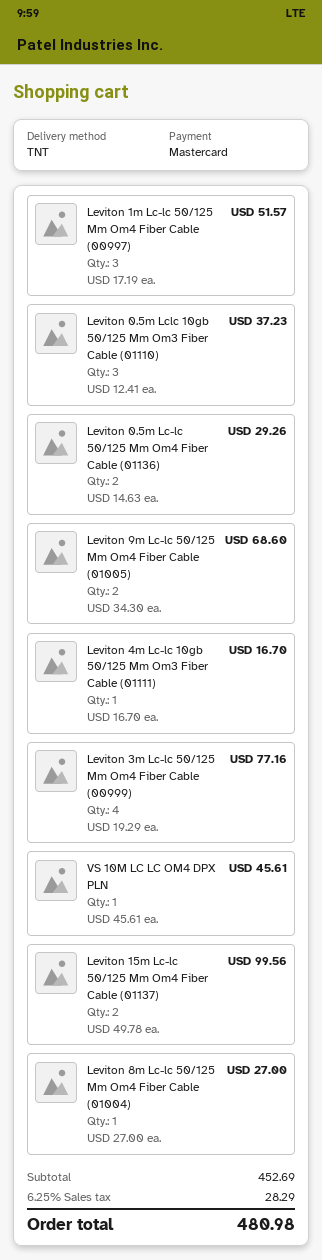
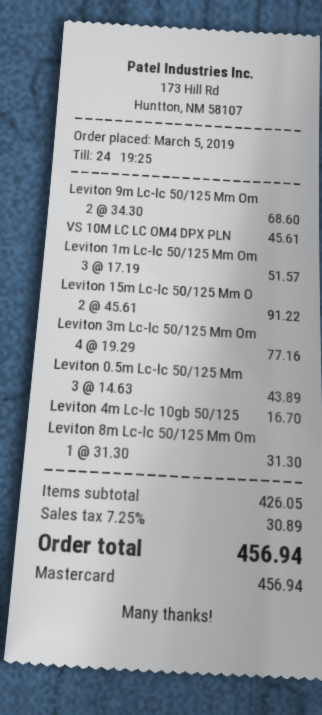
Leviton 0.5m Lclc 10gb 50/125 Mm Om3 Fiber Cable (01110): 3 x 12.41 = 37.23 -> none
Leviton 0.5m Lc-lc 50/125 Mm Om4 Fiber Cable (01136): 2 x 14.63 = 29.26 -> 3 x 14.63 = 43.89
Leviton 15m Lc-lc 50/125 Mm Om4 Fiber Cable (01137): 2 x 49.78 = 99.56 -> 2 x 45.61 = 91.22
Leviton 8m Lc-lc 50/125 Mm Om4 Fiber Cable (01004): 1 x 27.00 = 27.00 -> 1 x 31.30 = 31.30
subtotal: 452.69 -> 426.05
tax: 6.25% = 28.29 -> 7.25% = 30.89
total: 480.98 -> 456.94

